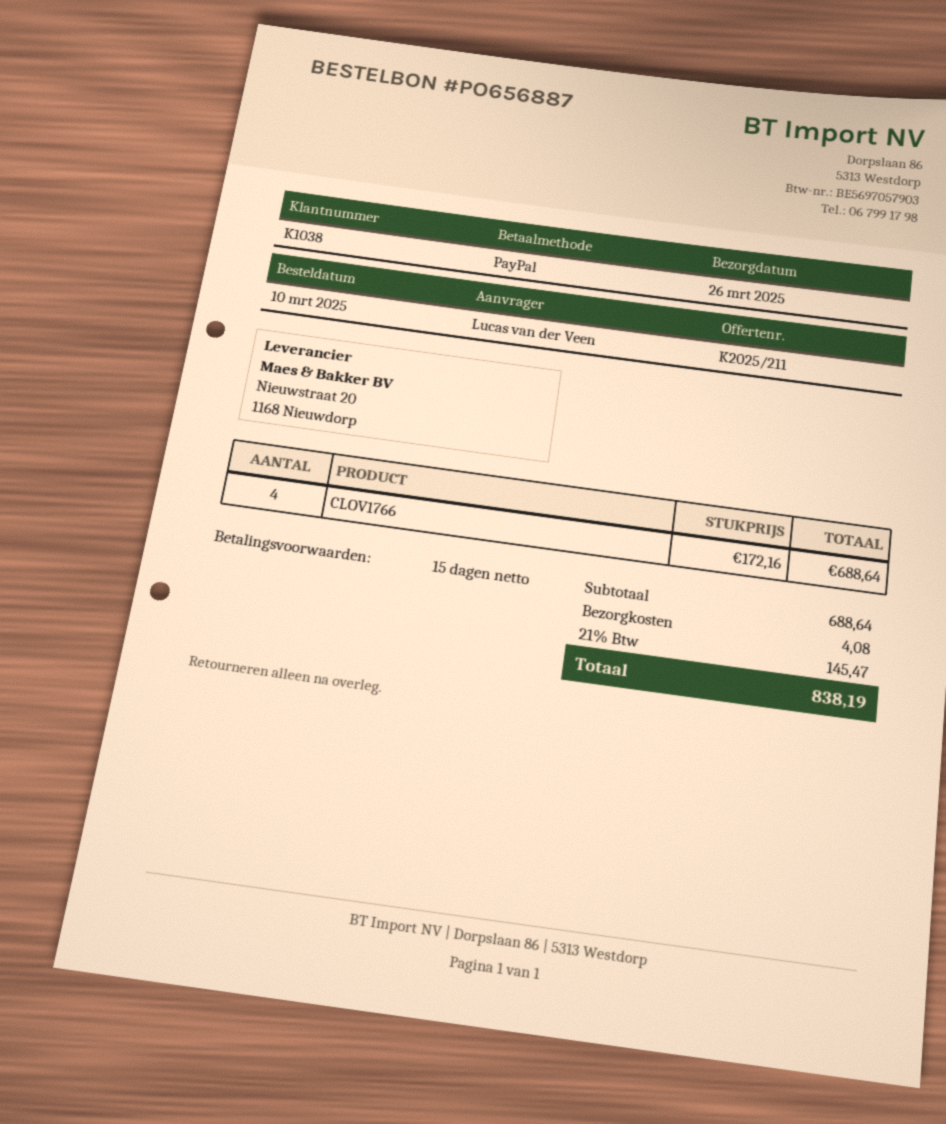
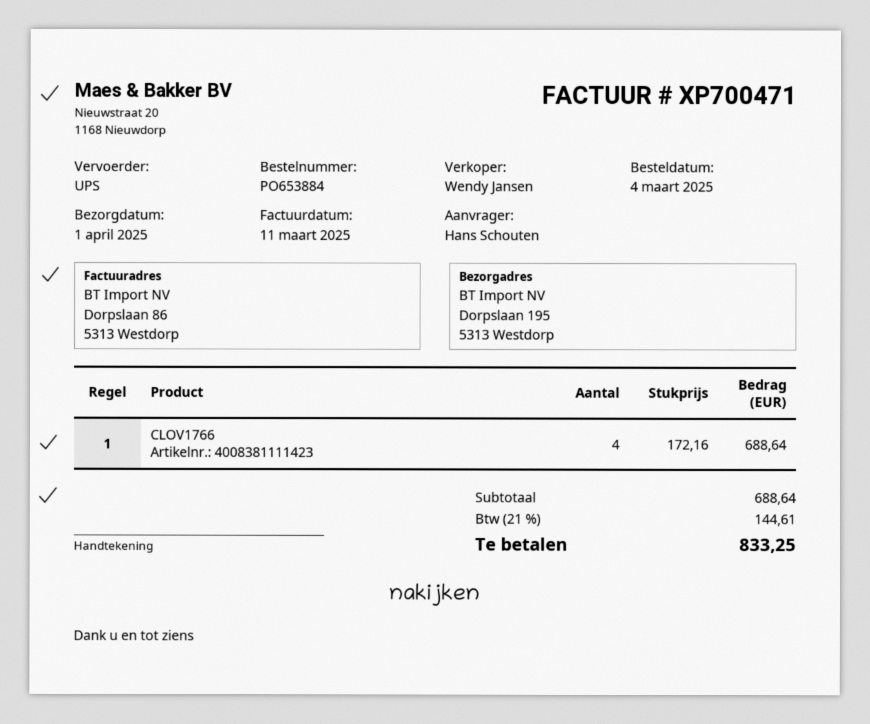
order number: PO656887 -> PO653884
order date: 2025-03-10 -> 2025-03-04
delivery date: 2025-03-26 -> 2025-04-01
ordered by: Lucas van der Veen -> Hans Schouten
shipping: 4.08 -> none
tax: 21% = 145.47 -> 21% = 144.61
total: 838.19 -> 833.25

